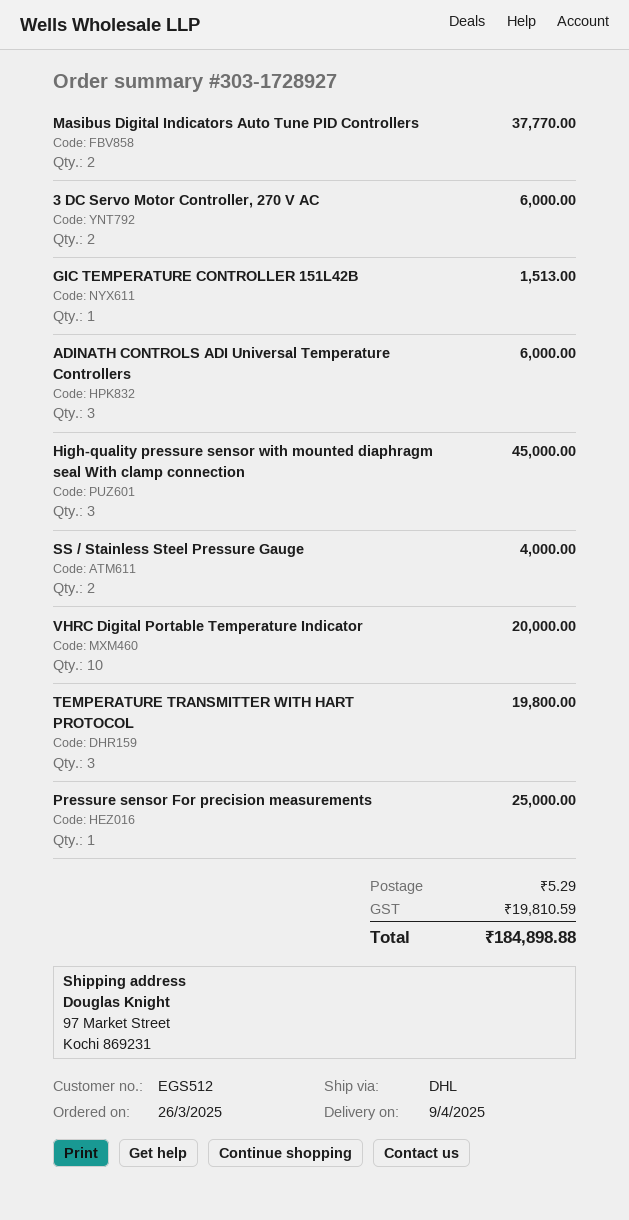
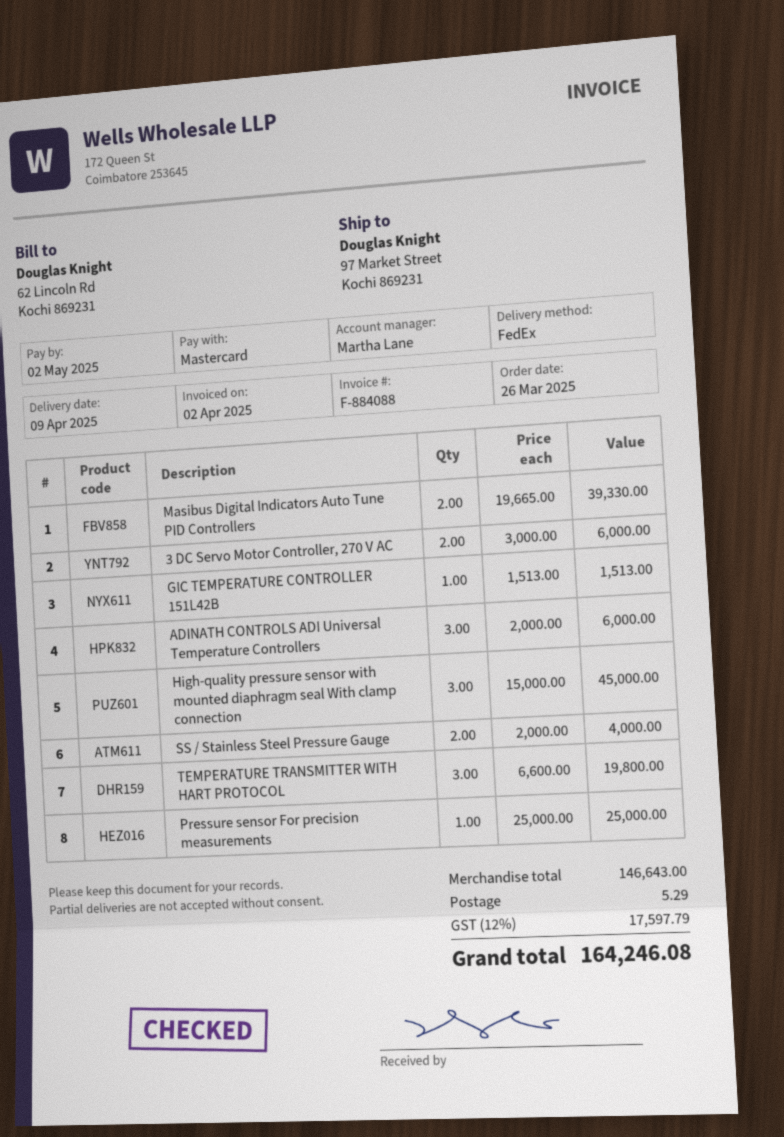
shipping method: DHL -> FedEx
Masibus Digital Indicators Auto Tune PID Controllers: 2 for 37770.00 -> 2 for 39330.00
VHRC Digital Portable Temperature Indicator: 10 for 20000.00 -> none
tax: 19810.59 -> 17597.79
total: 184898.88 -> 164246.08

